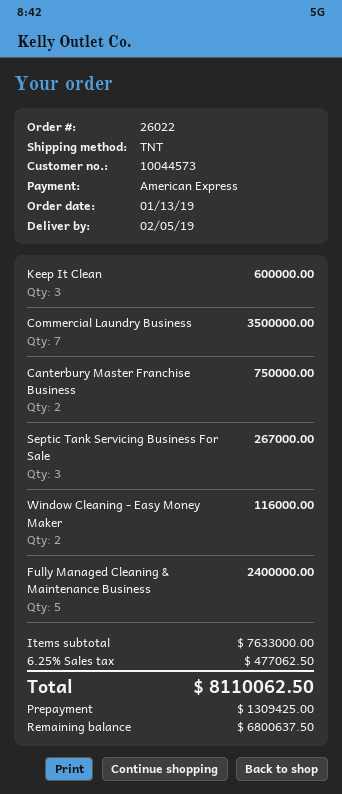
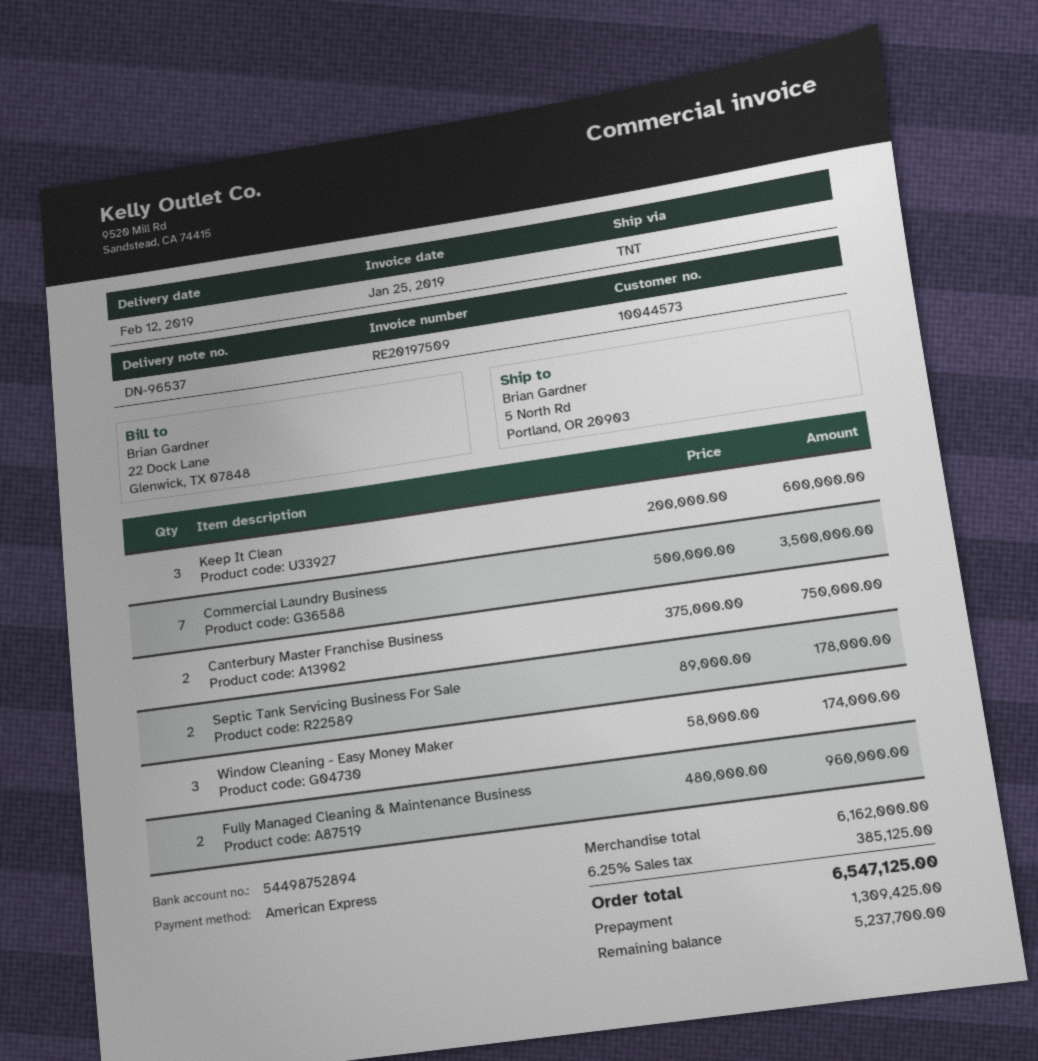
delivery date: 2019-02-05 -> 2019-02-12
Septic Tank Servicing Business For Sale: 3 for 267000.00 -> 2 for 178000.00
Window Cleaning - Easy Money Maker: 2 for 116000.00 -> 3 for 174000.00
Fully Managed Cleaning & Maintenance Business: 5 for 2400000.00 -> 2 for 960000.00
subtotal: 7633000.00 -> 6162000.00
tax: 6.25% = 477062.50 -> 6.25% = 385125.00
total: 8110062.50 -> 6547125.00
balance: 6800637.50 -> 5237700.00

